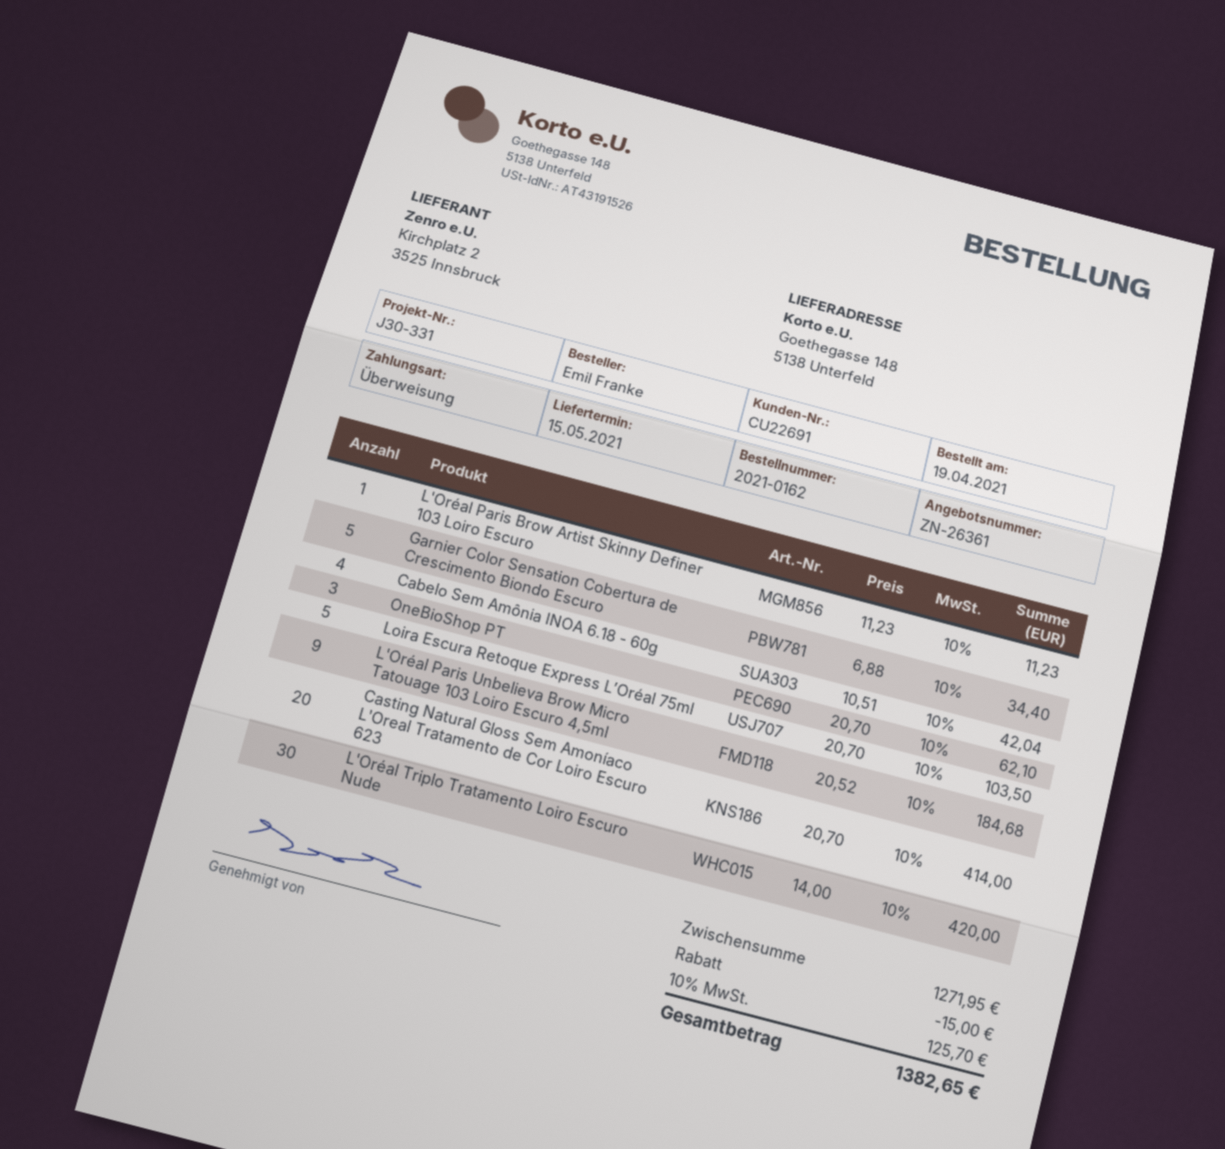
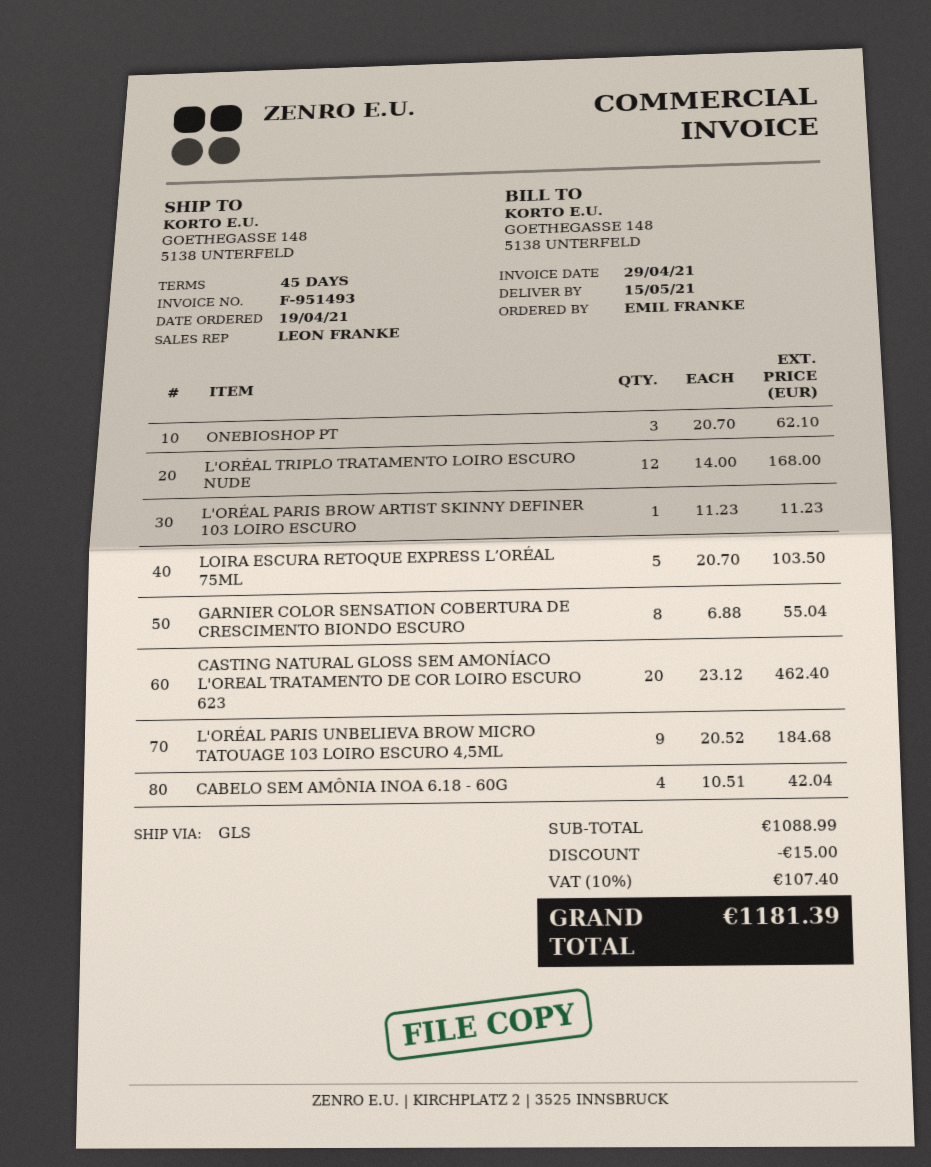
Garnier Color Sensation Cobertura de Crescimento Biondo Escuro: 5 x 6.88 = 34.40 -> 8 x 6.88 = 55.04
Casting Natural Gloss Sem Amoníaco L'Oreal Tratamento de Cor Loiro Escuro 623: 20 x 20.70 = 414.00 -> 20 x 23.12 = 462.40
L'Oréal Triplo Tratamento Loiro Escuro Nude: 30 x 14.00 = 420.00 -> 12 x 14.00 = 168.00
subtotal: 1271.95 -> 1088.99
tax: 10% = 125.70 -> 10% = 107.40
total: 1382.65 -> 1181.39

